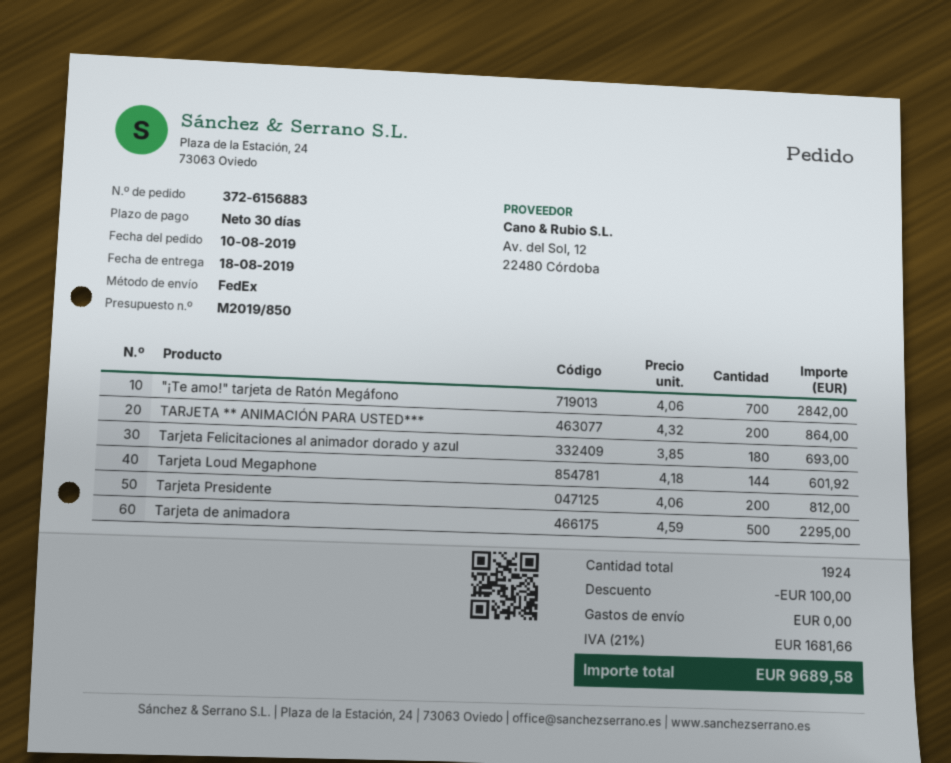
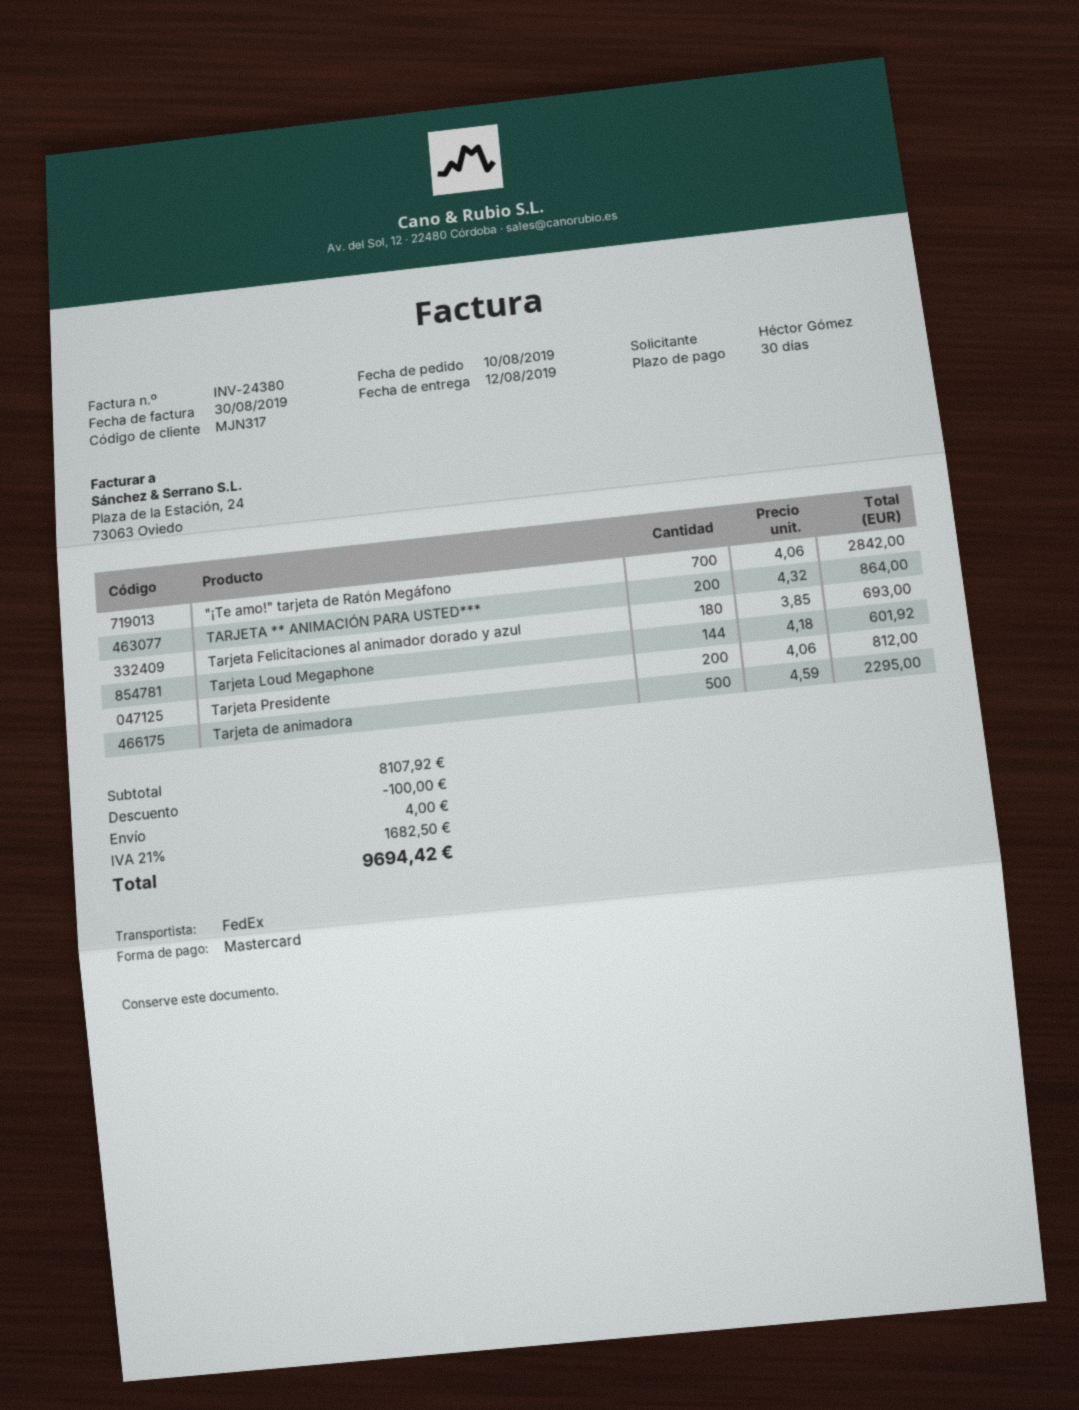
delivery date: 2019-08-18 -> 2019-08-12
shipping: 0.00 -> 4.00
tax: 21% = 1681.66 -> 21% = 1682.50
total: 9689.58 -> 9694.42

